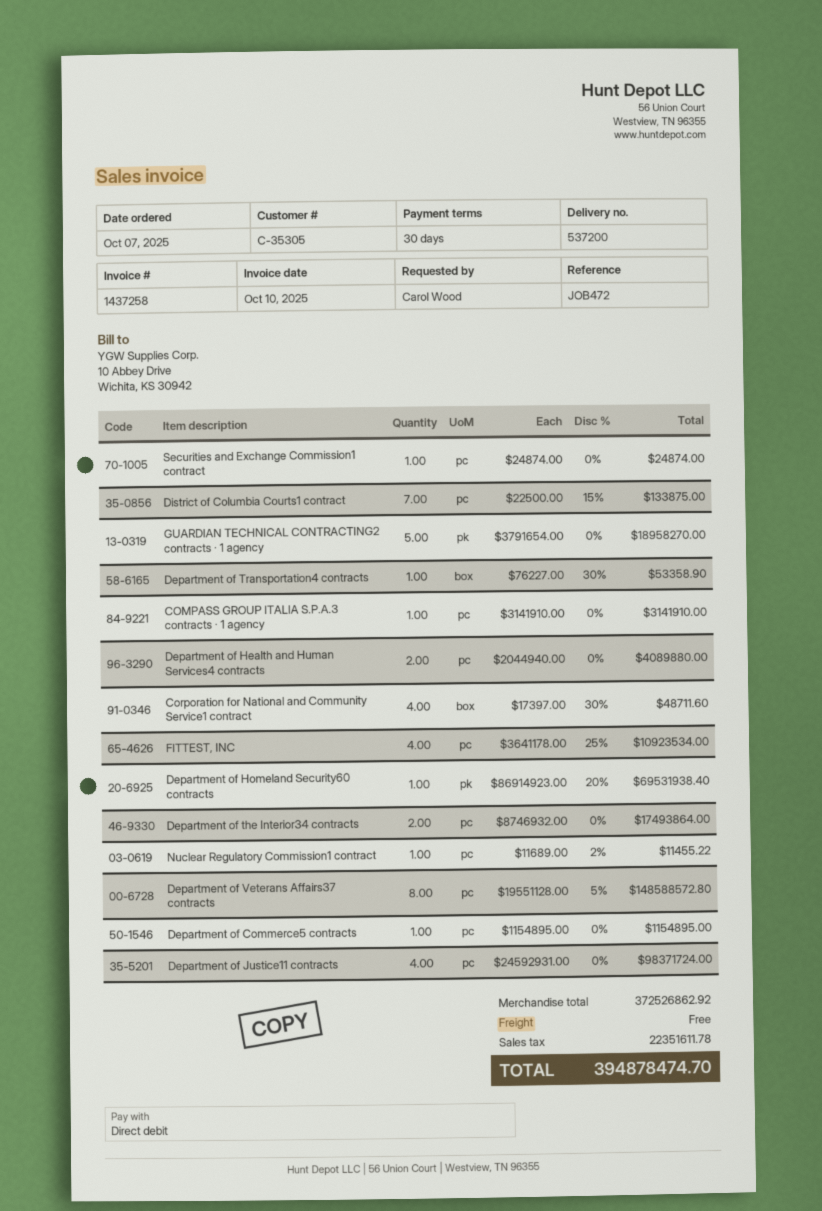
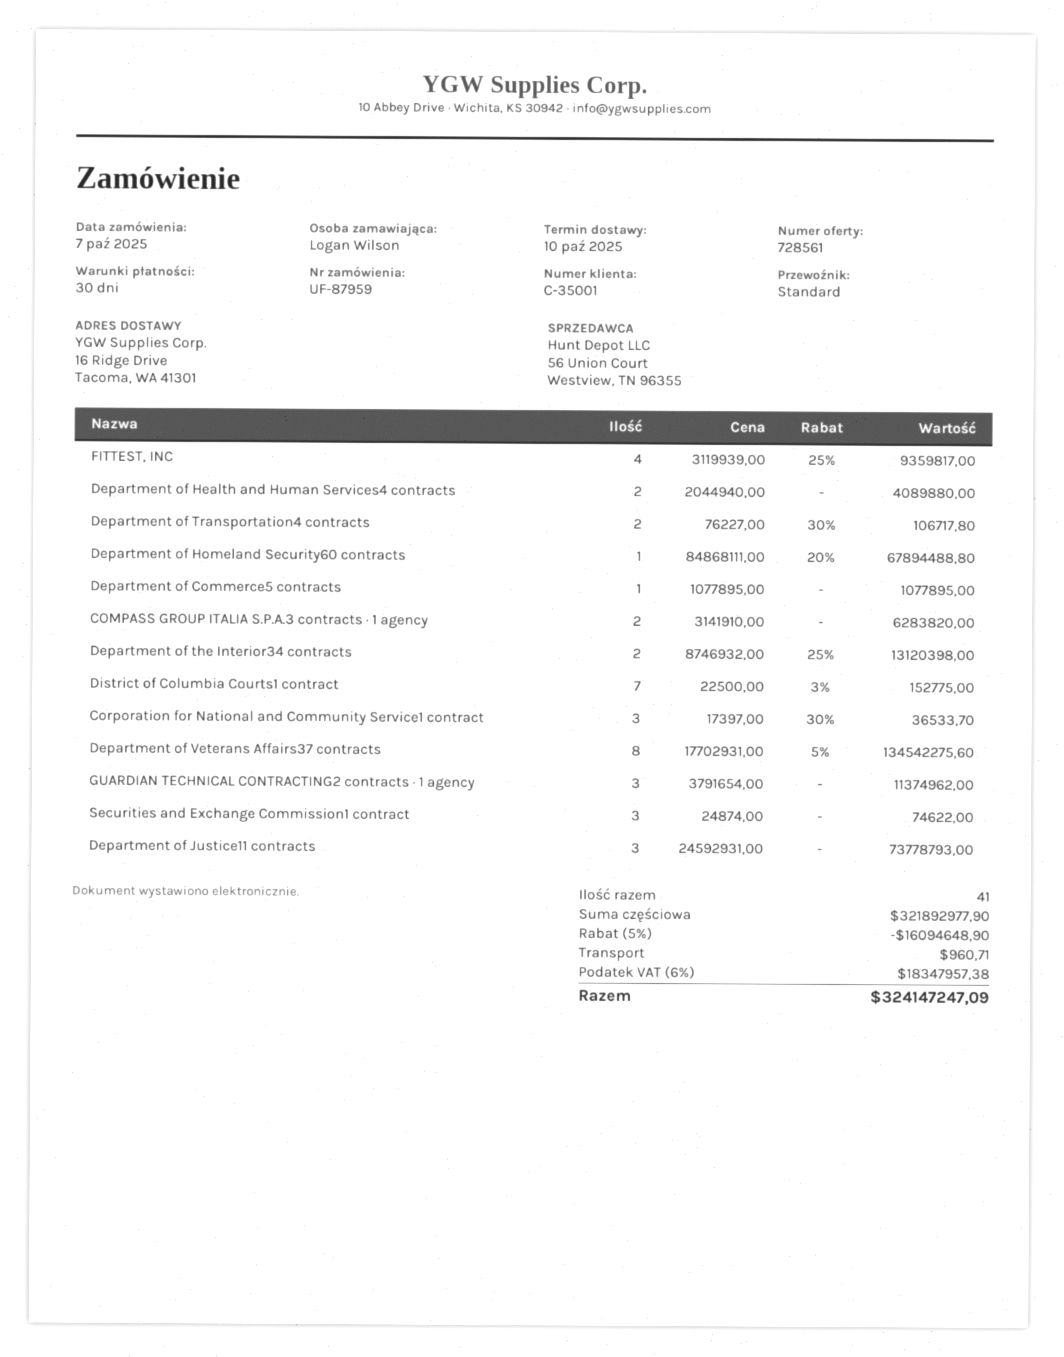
customer number: C-35305 -> C-35001
ordered by: Carol Wood -> Logan Wilson
Securities and Exchange Commission1 contract: 1 x 24874.00 = 24874.00 -> 3 x 24874.00 = 74622.00
District of Columbia Courts1 contract: 7 x 22500.00 - 15% = 133875.00 -> 7 x 22500.00 - 3% = 152775.00
GUARDIAN TECHNICAL CONTRACTING2 contracts · 1 agency: 5 x 3791654.00 = 18958270.00 -> 3 x 3791654.00 = 11374962.00
Department of Transportation4 contracts: 1 x 76227.00 - 30% = 53358.90 -> 2 x 76227.00 - 30% = 106717.80
COMPASS GROUP ITALIA S.P.A.3 contracts · 1 agency: 1 x 3141910.00 = 3141910.00 -> 2 x 3141910.00 = 6283820.00
Corporation for National and Community Service1 contract: 4 x 17397.00 - 30% = 48711.60 -> 3 x 17397.00 - 30% = 36533.70
FITTEST, INC: 4 x 3641178.00 - 25% = 10923534.00 -> 4 x 3119939.00 - 25% = 9359817.00
Department of Homeland Security60 contracts: 1 x 86914923.00 - 20% = 69531938.40 -> 1 x 84868111.00 - 20% = 67894488.80
Department of the Interior34 contracts: 2 x 8746932.00 = 17493864.00 -> 2 x 8746932.00 - 25% = 13120398.00
Nuclear Regulatory Commission1 contract: 1 x 11689.00 - 2% = 11455.22 -> none
Department of Veterans Affairs37 contracts: 8 x 19551128.00 - 5% = 148588572.80 -> 8 x 17702931.00 - 5% = 134542275.60
Department of Commerce5 contracts: 1 x 1154895.00 = 1154895.00 -> 1 x 1077895.00 = 1077895.00
Department of Justice11 contracts: 4 x 24592931.00 = 98371724.00 -> 3 x 24592931.00 = 73778793.00
subtotal: 372526862.92 -> 321892977.90
discount: none -> 5% = 16094648.90
shipping: 0.00 -> 960.71
tax: 22351611.78 -> 18347957.38
total: 394878474.70 -> 324147247.09

